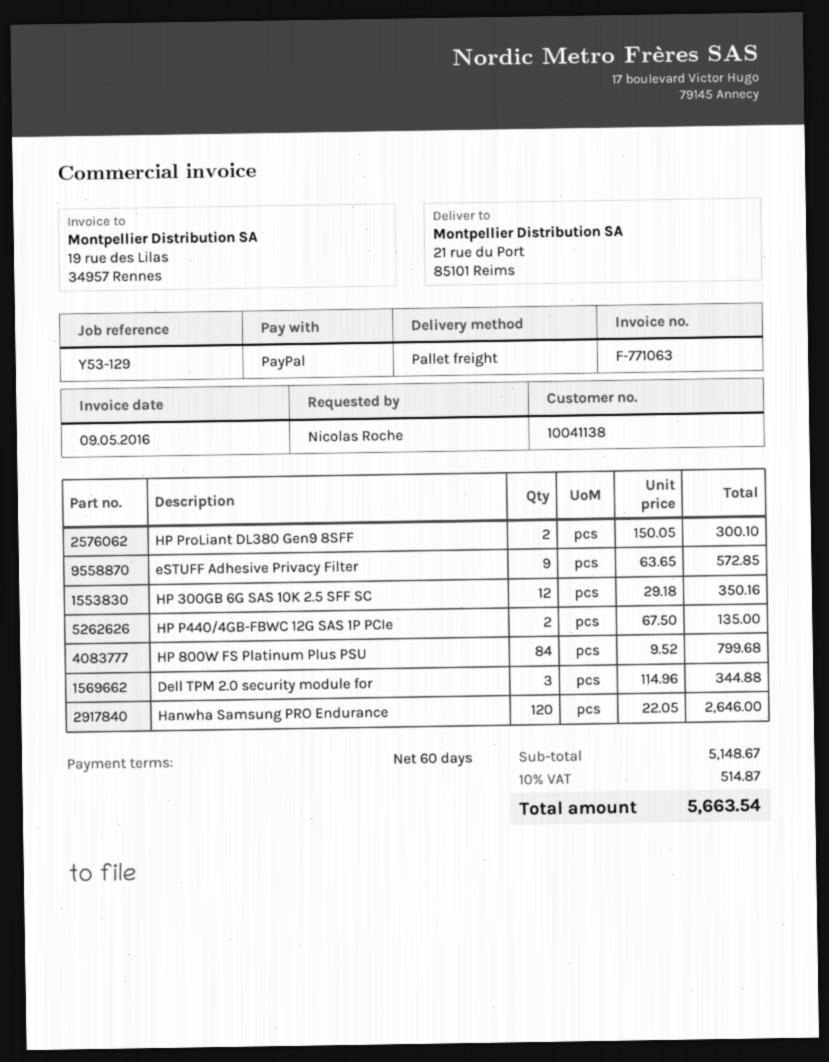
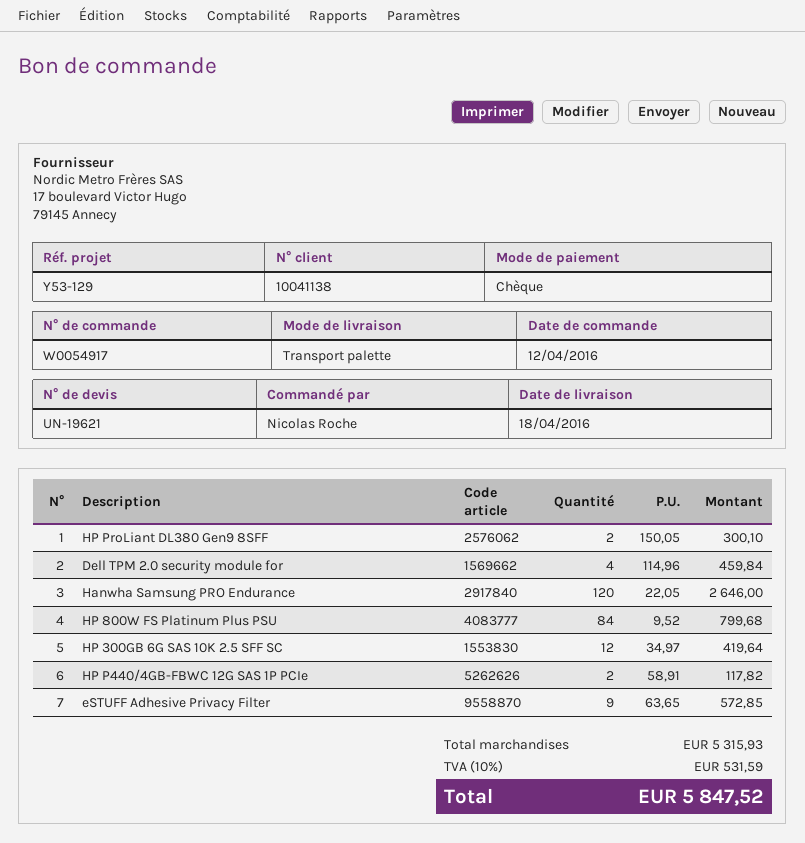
payment method: PayPal -> cheque
HP 300GB 6G SAS 10K 2.5 SFF SC: 12 x 29.18 = 350.16 -> 12 x 34.97 = 419.64
HP P440/4GB-FBWC 12G SAS 1P PCIe: 2 x 67.50 = 135.00 -> 2 x 58.91 = 117.82
Dell TPM 2.0 security module for: 3 x 114.96 = 344.88 -> 4 x 114.96 = 459.84
subtotal: 5148.67 -> 5315.93
tax: 10% = 514.87 -> 10% = 531.59
total: 5663.54 -> 5847.52

